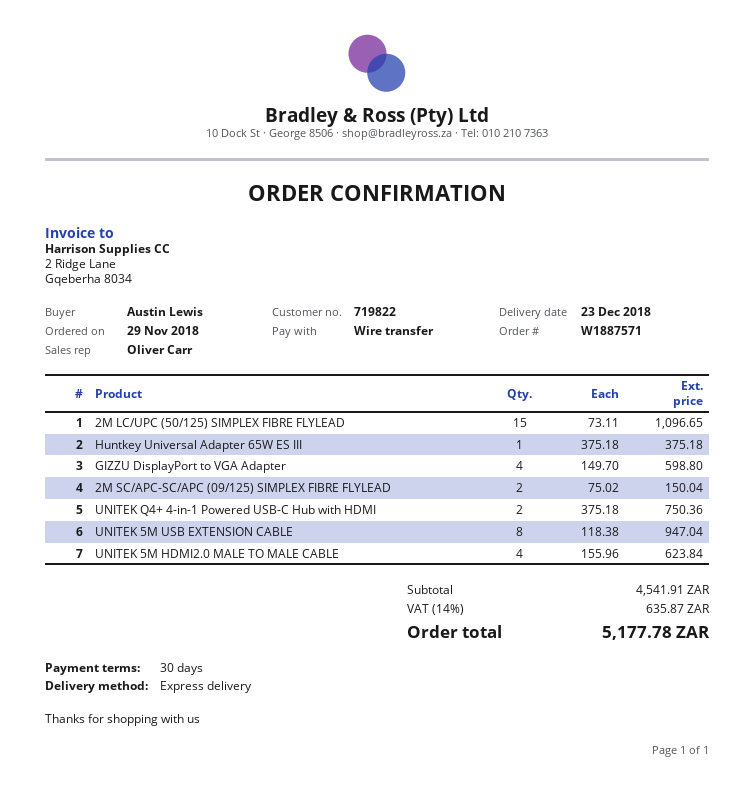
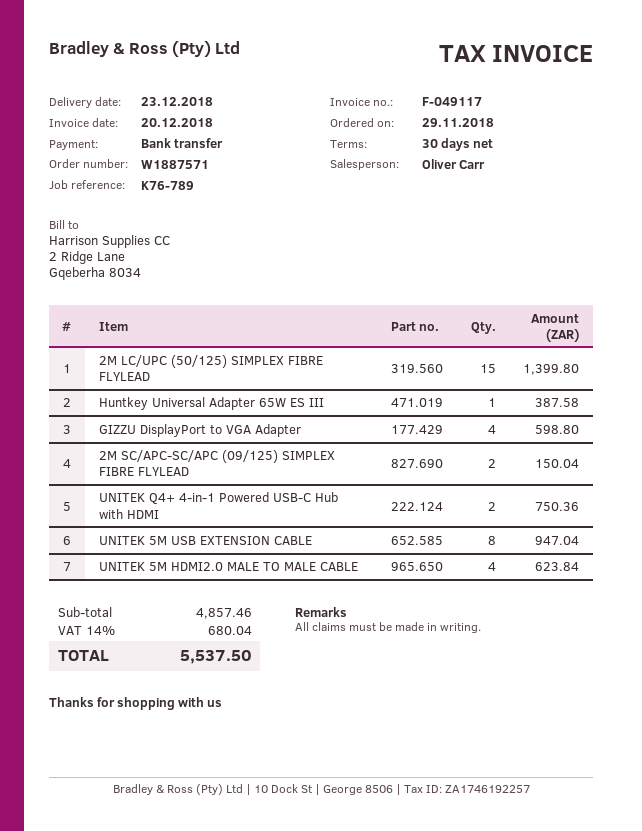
2M LC/UPC (50/125) SIMPLEX FIBRE FLYLEAD: 15 for 1096.65 -> 15 for 1399.80
Huntkey Universal Adapter 65W ES III: 1 for 375.18 -> 1 for 387.58
subtotal: 4541.91 -> 4857.46
tax: 14% = 635.87 -> 14% = 680.04
total: 5177.78 -> 5537.50

